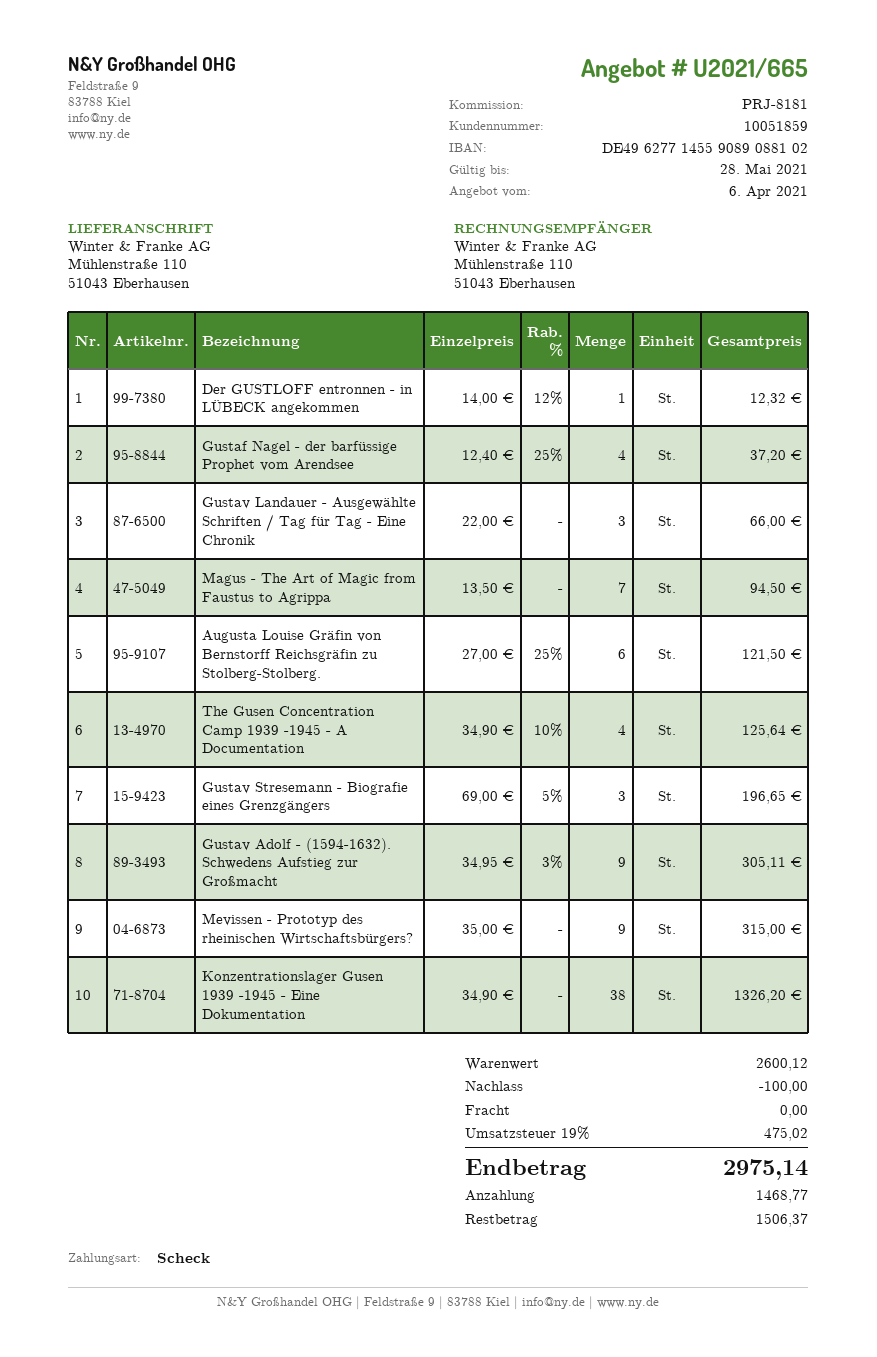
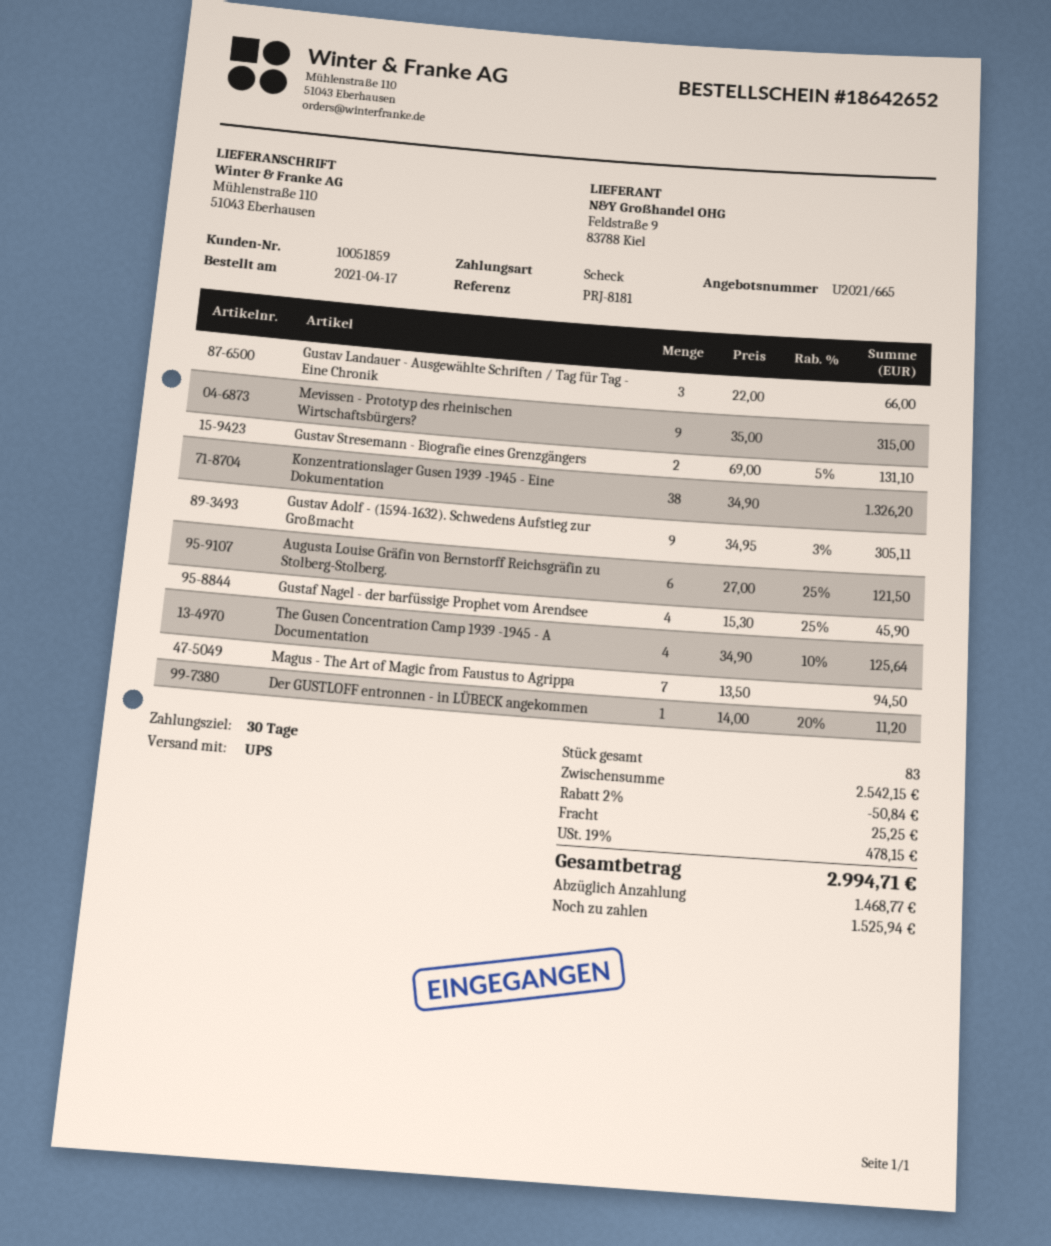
Der GUSTLOFF entronnen - in LÜBECK angekommen: 1 x 14.00 - 12% = 12.32 -> 1 x 14.00 - 20% = 11.20
Gustaf Nagel - der barfüssige Prophet vom Arendsee: 4 x 12.40 - 25% = 37.20 -> 4 x 15.30 - 25% = 45.90
Gustav Stresemann - Biografie eines Grenzgängers: 3 x 69.00 - 5% = 196.65 -> 2 x 69.00 - 5% = 131.10
subtotal: 2600.12 -> 2542.15
discount: 100.00 -> 50.84
shipping: 0.00 -> 25.25
tax: 19% = 475.02 -> 19% = 478.15
total: 2975.14 -> 2994.71
balance: 1506.37 -> 1525.94

